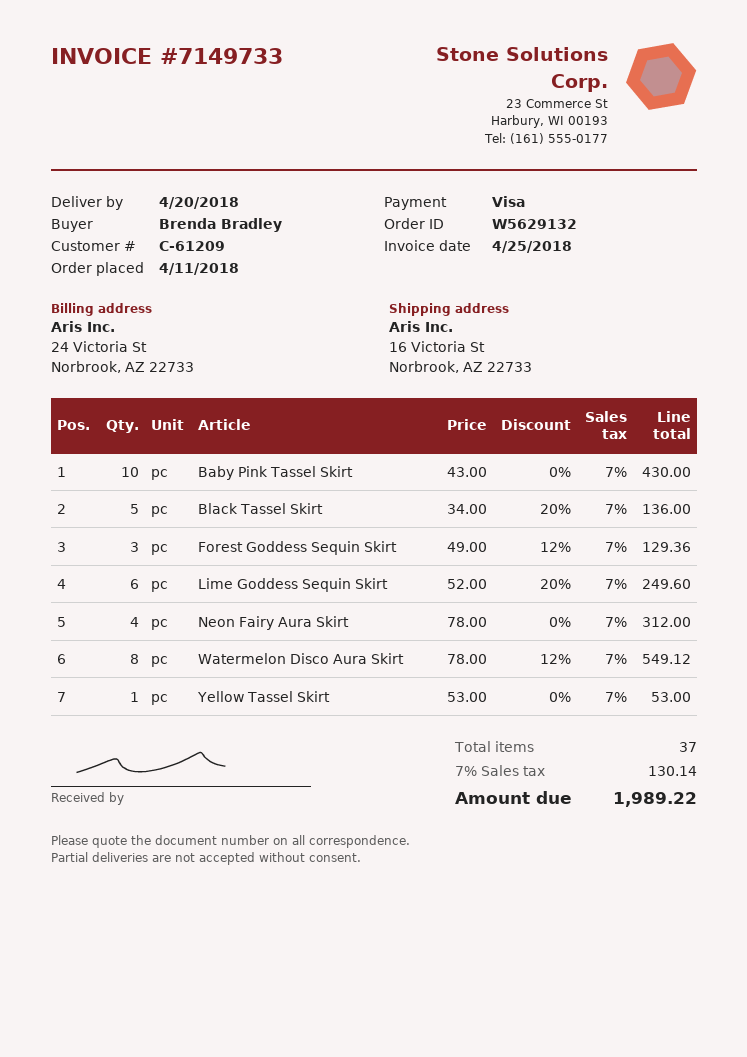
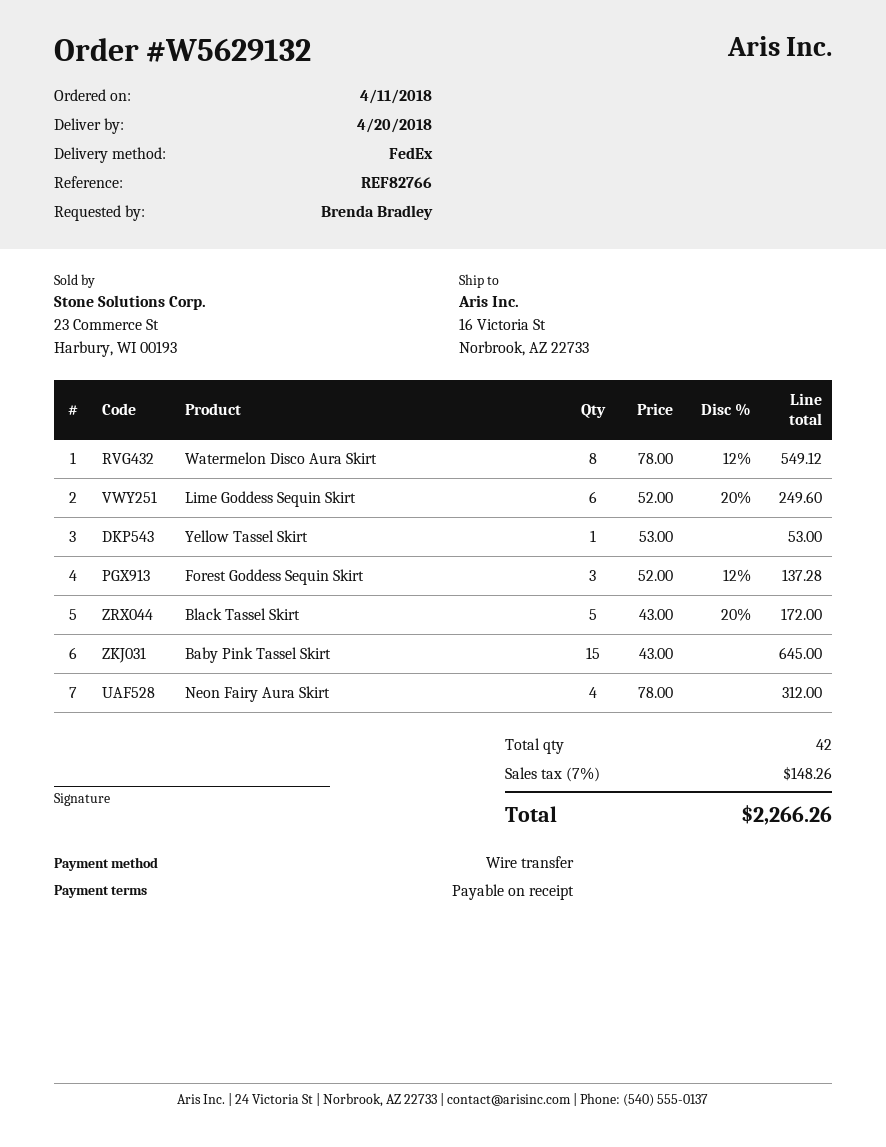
payment method: Visa -> bank transfer
Baby Pink Tassel Skirt: 10 x 43.00 = 430.00 -> 15 x 43.00 = 645.00
Black Tassel Skirt: 5 x 34.00 - 20% = 136.00 -> 5 x 43.00 - 20% = 172.00
Forest Goddess Sequin Skirt: 3 x 49.00 - 12% = 129.36 -> 3 x 52.00 - 12% = 137.28
total quantity: 37 -> 42
tax: 7% = 130.14 -> 7% = 148.26
total: 1989.22 -> 2266.26

